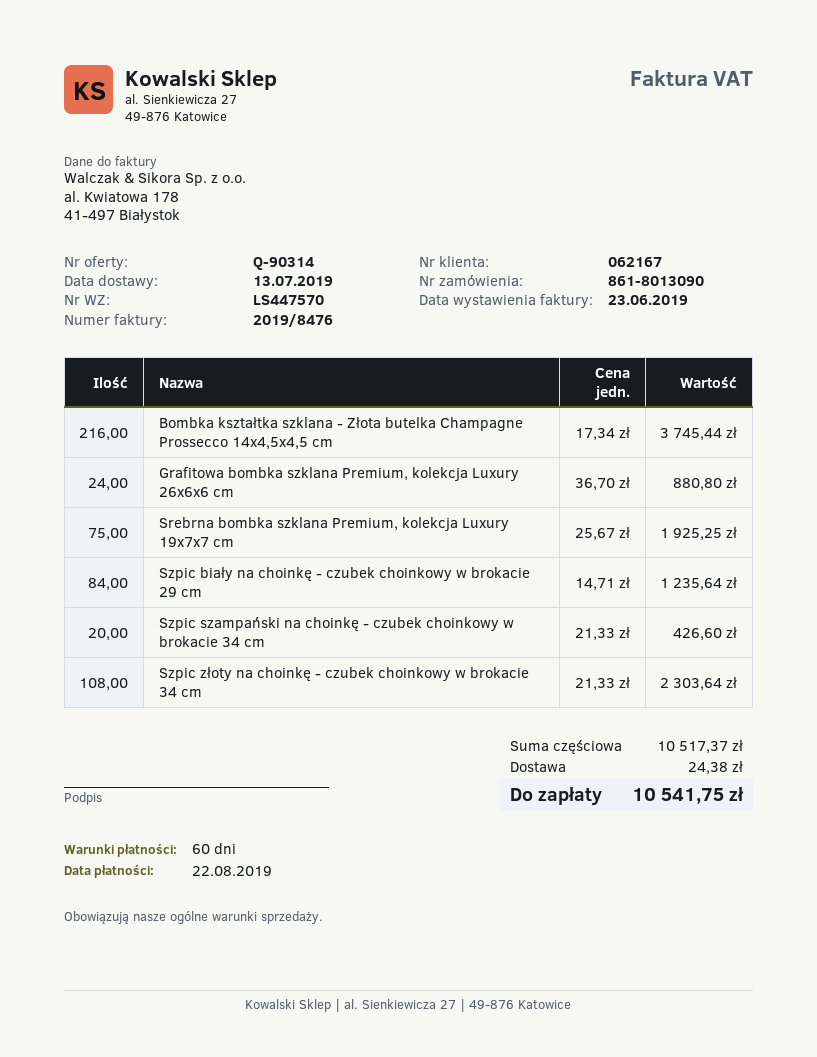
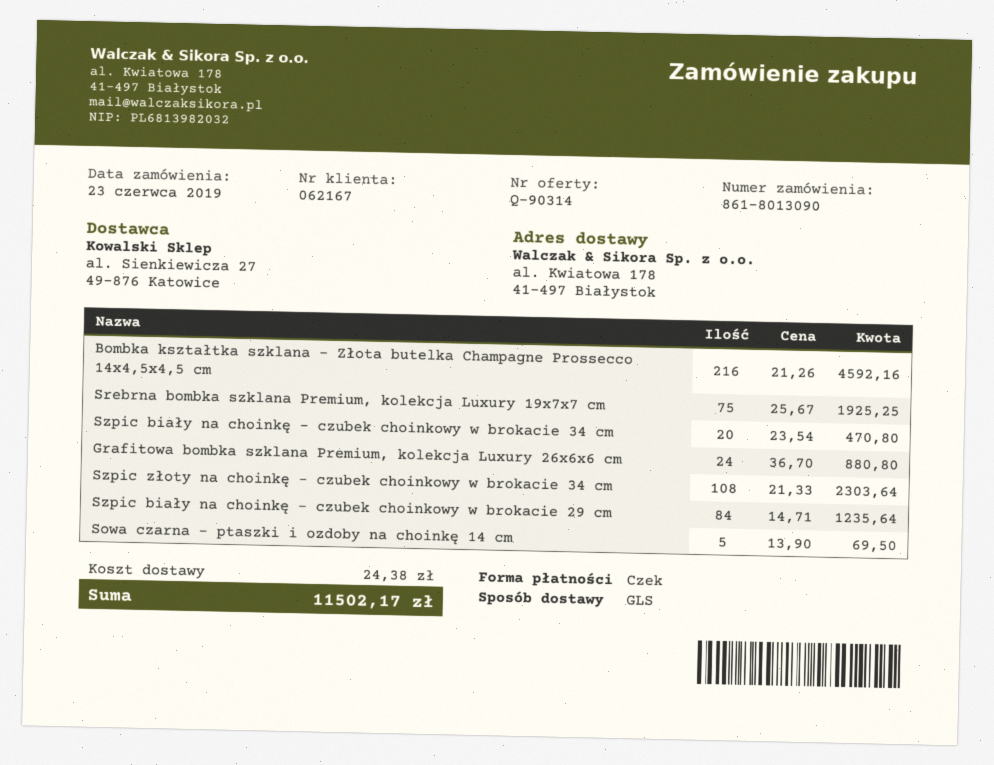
Bombka kształtka szklana - Złota butelka Champagne Prossecco 14x4,5x4,5 cm: 216 x 17.34 = 3745.44 -> 216 x 21.26 = 4592.16
Szpic szampański na choinkę - czubek choinkowy w brokacie 34 cm: 20 x 21.33 = 426.60 -> none
Szpic biały na choinkę - czubek choinkowy w brokacie 34 cm: none -> 20 x 23.54 = 470.80
Sowa czarna - ptaszki i ozdoby na choinkę 14 cm: none -> 5 x 13.90 = 69.50
total: 10541.75 -> 11502.17

